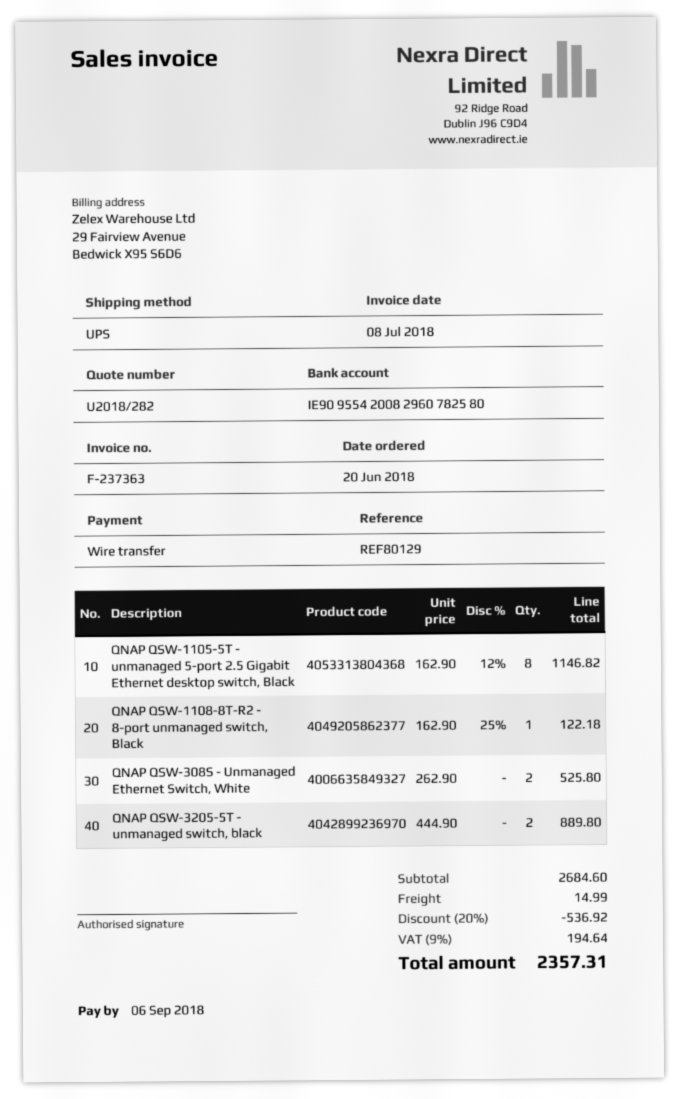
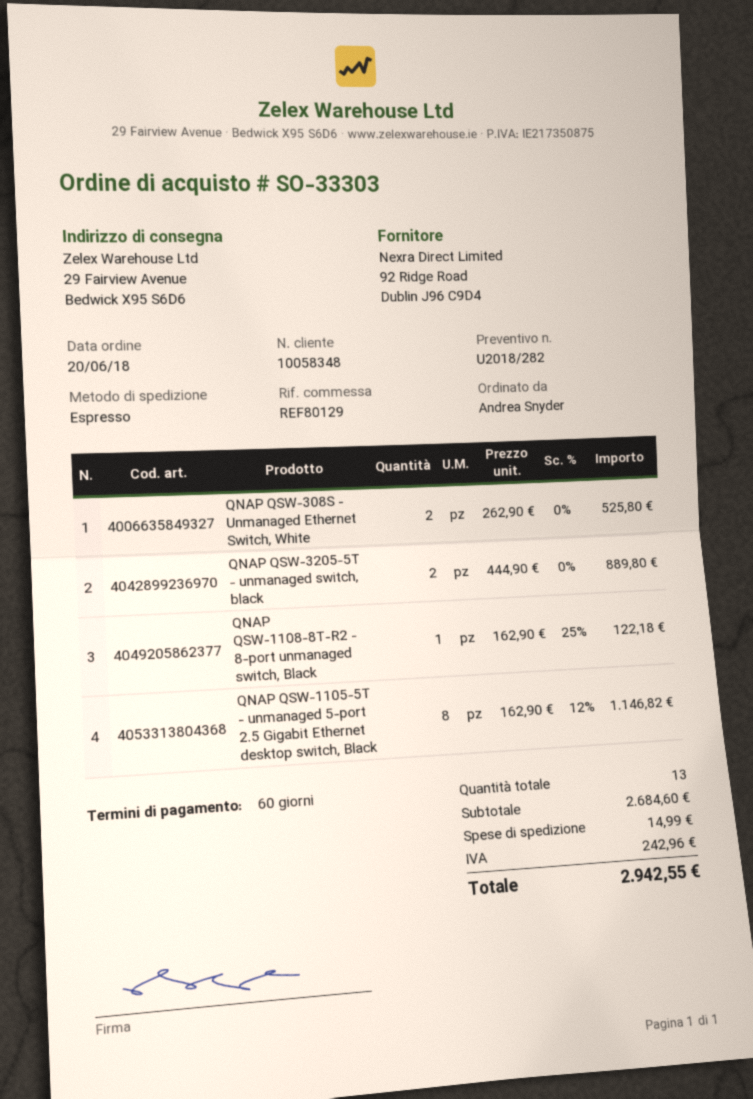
shipping method: UPS -> express
discount: 20% = 536.92 -> none
tax: 194.64 -> 242.96
total: 2357.31 -> 2942.55

